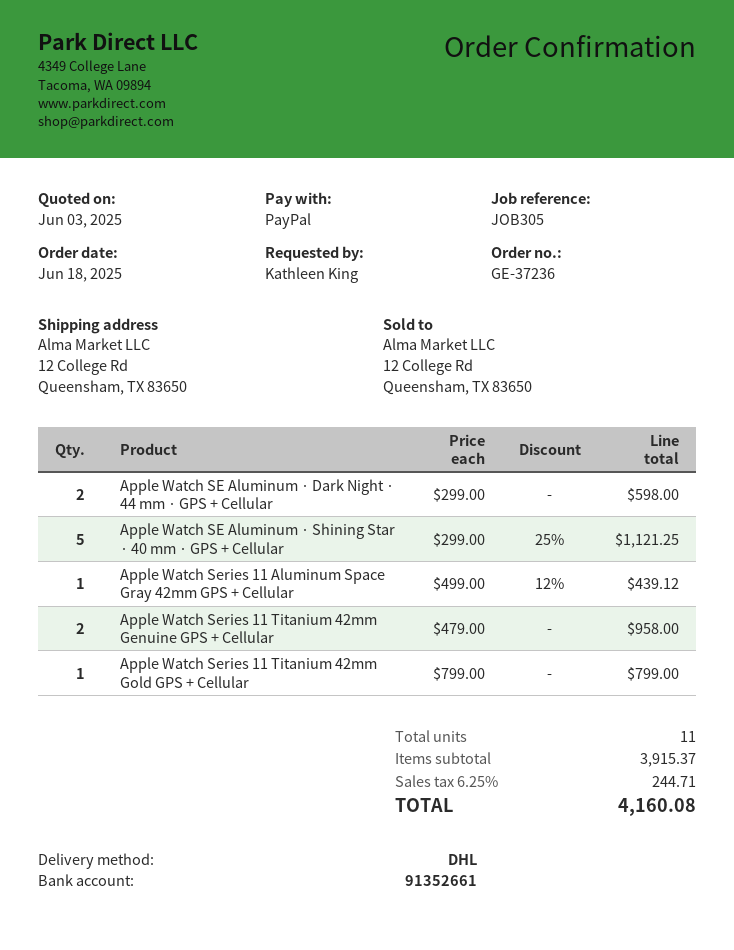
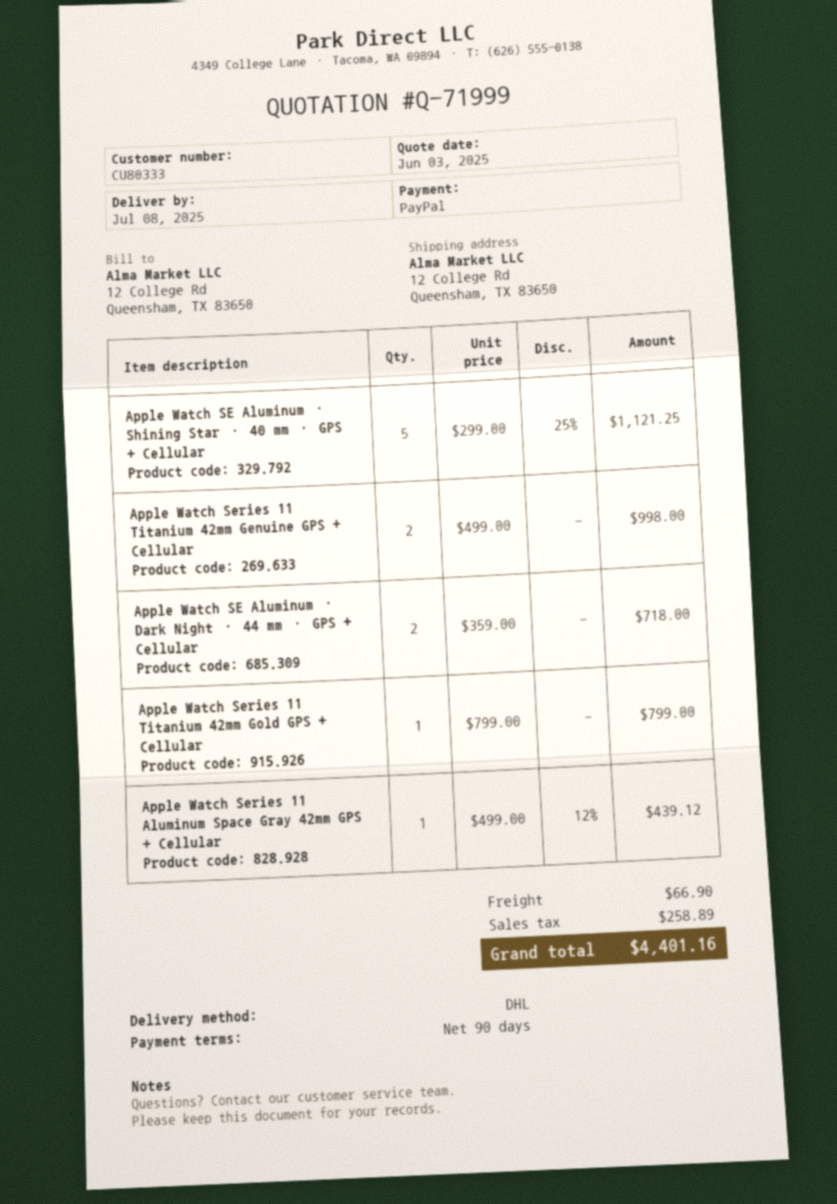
Apple Watch SE Aluminum · Dark Night · 44 mm · GPS + Cellular: 2 x 299.00 = 598.00 -> 2 x 359.00 = 718.00
Apple Watch Series 11 Titanium 42mm Genuine GPS + Cellular: 2 x 479.00 = 958.00 -> 2 x 499.00 = 998.00
shipping: none -> 66.90
tax: 244.71 -> 258.89
total: 4160.08 -> 4401.16

